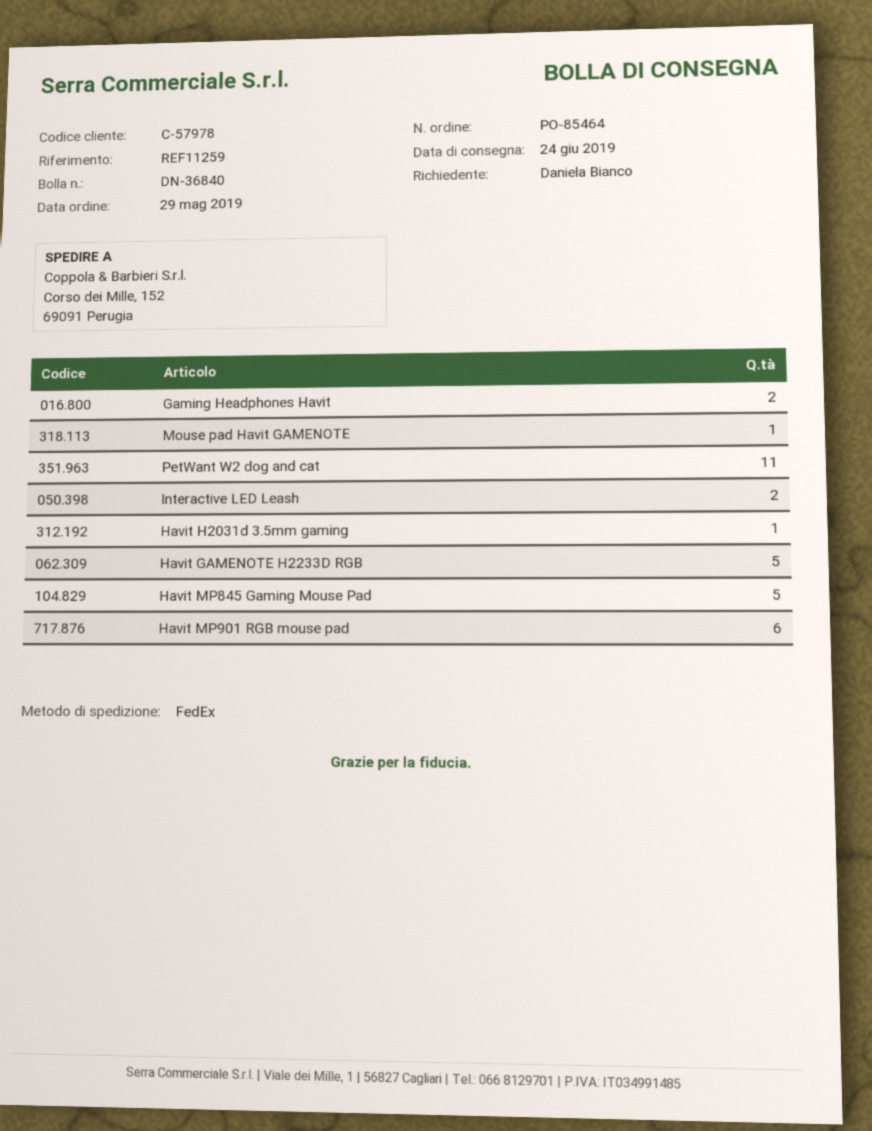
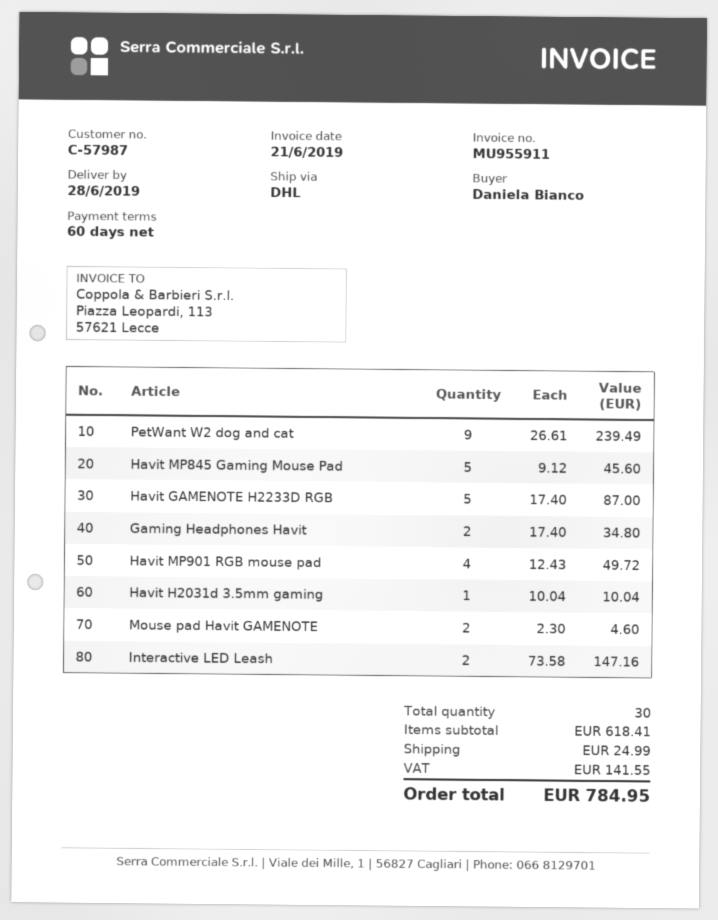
delivery date: 2019-06-24 -> 2019-06-28
customer number: C-57978 -> C-57987
shipping method: FedEx -> DHL
Mouse pad Havit GAMENOTE: 1 -> 2
PetWant W2 dog and cat: 11 -> 9
Havit MP901 RGB mouse pad: 6 -> 4

